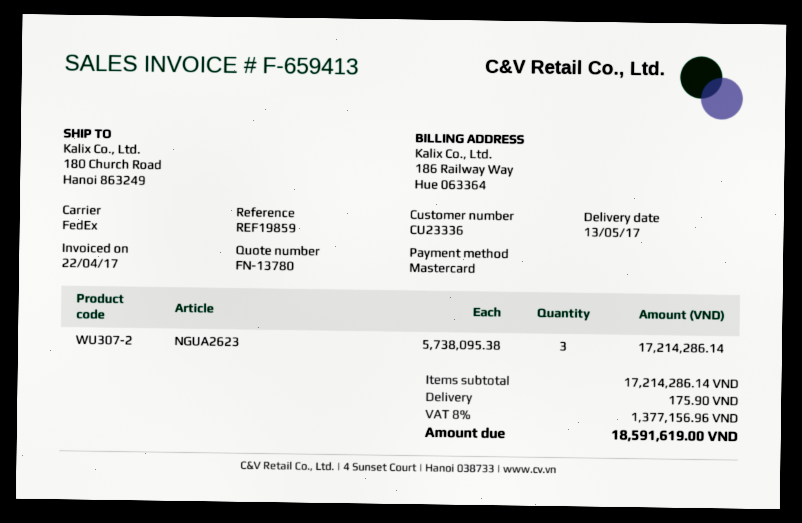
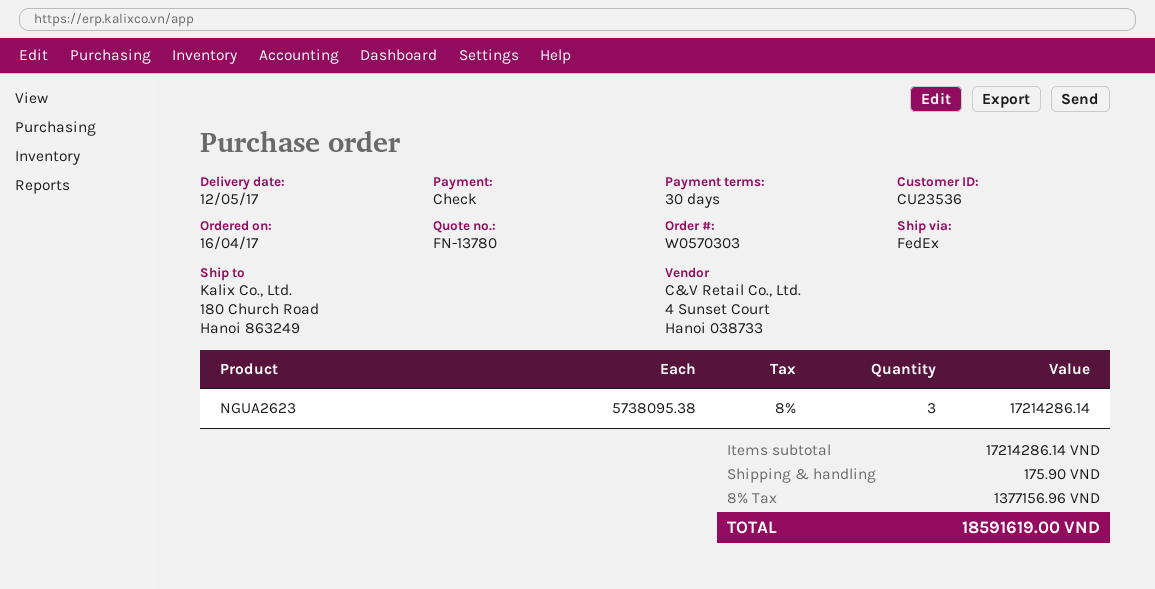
delivery date: 2017-05-13 -> 2017-05-12
customer number: CU23336 -> CU23536
payment method: Mastercard -> cheque

